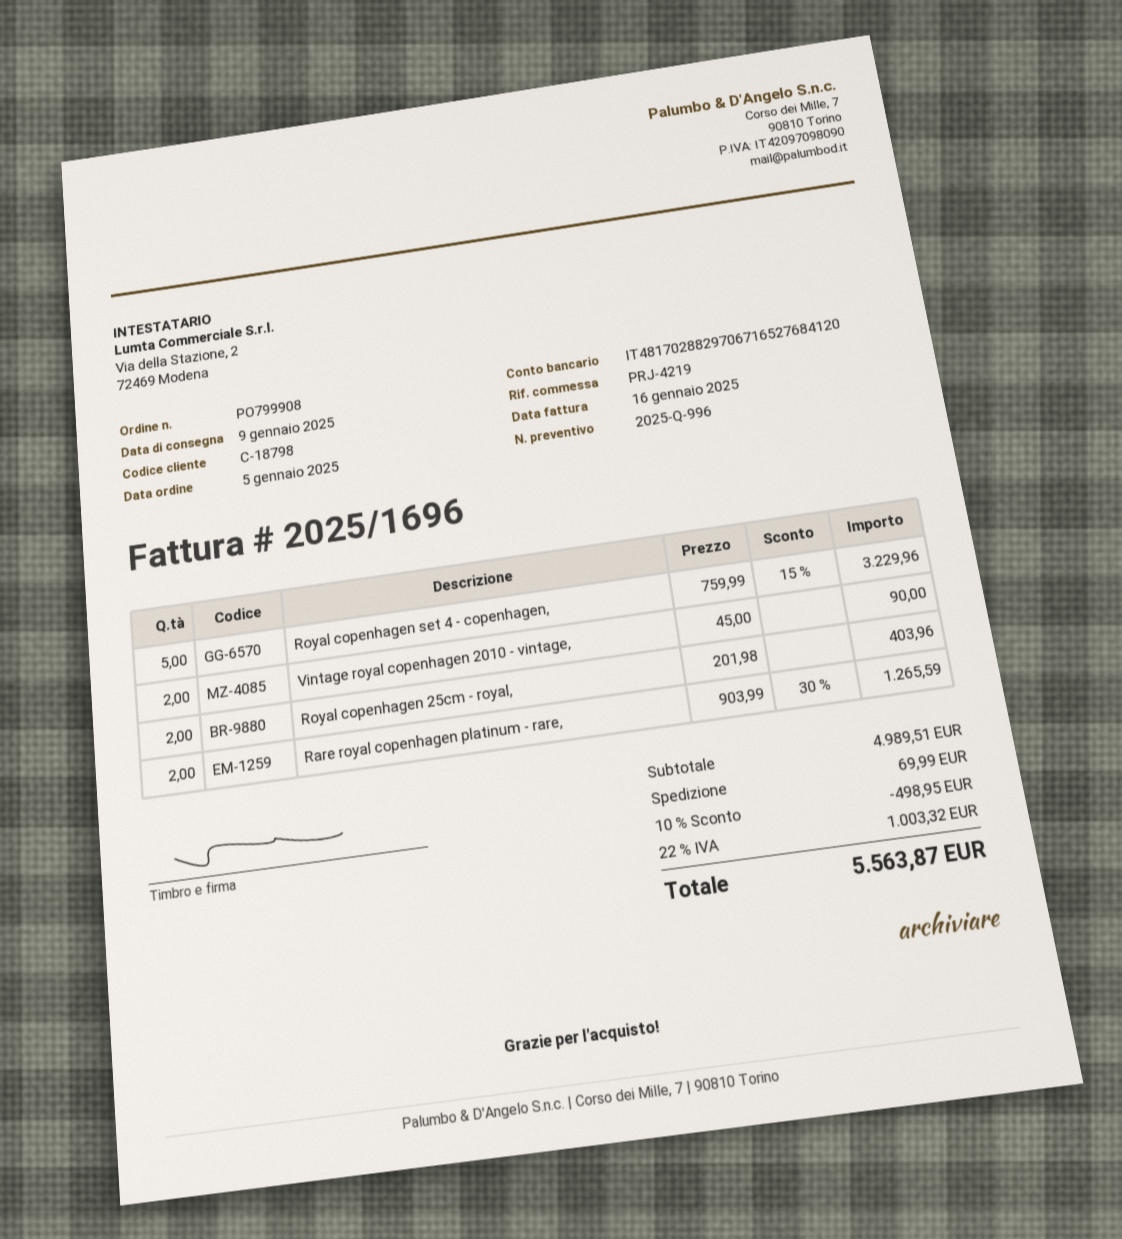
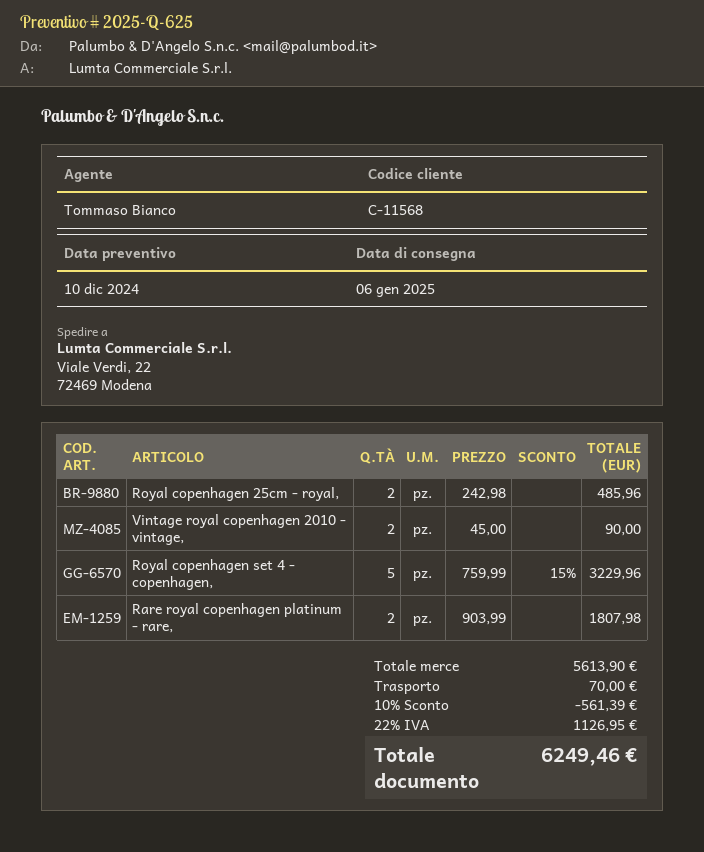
quote number: 2025-Q-996 -> 2025-Q-625
delivery date: 2025-01-09 -> 2025-01-06
customer number: C-18798 -> C-11568
Royal copenhagen 25cm - royal,: 2 x 201.98 = 403.96 -> 2 x 242.98 = 485.96
Rare royal copenhagen platinum - rare,: 2 x 903.99 - 30% = 1265.59 -> 2 x 903.99 = 1807.98
subtotal: 4989.51 -> 5613.90
discount: 10% = 498.95 -> 10% = 561.39
shipping: 69.99 -> 70.00
tax: 22% = 1003.32 -> 22% = 1126.95
total: 5563.87 -> 6249.46

